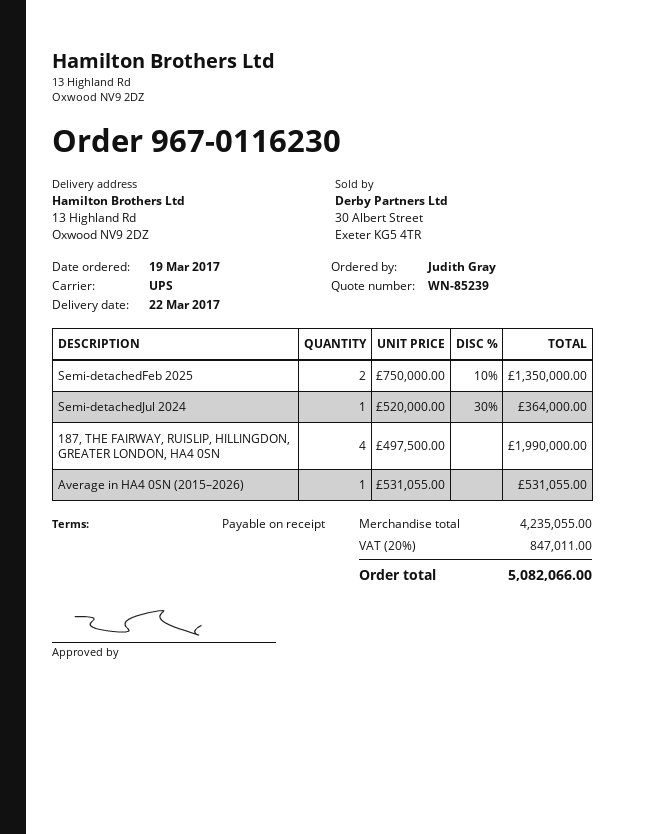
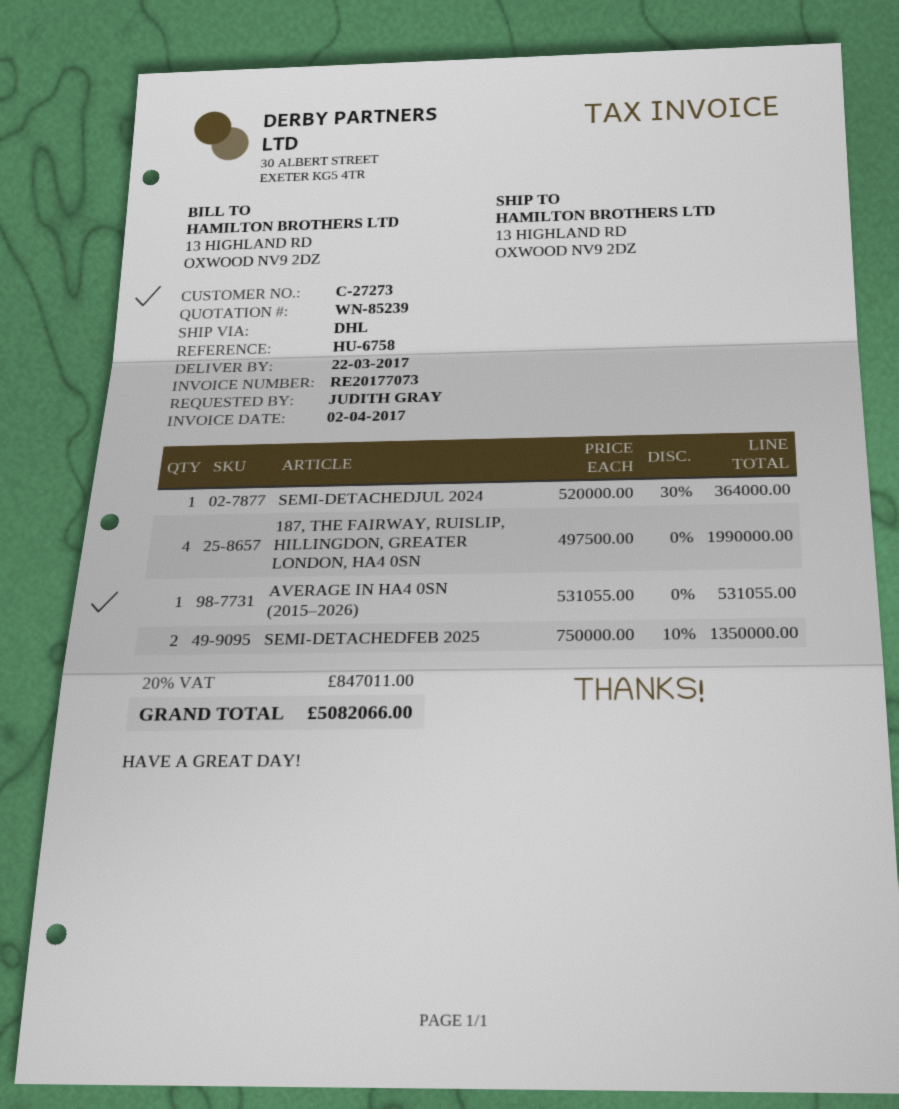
shipping method: UPS -> DHL

